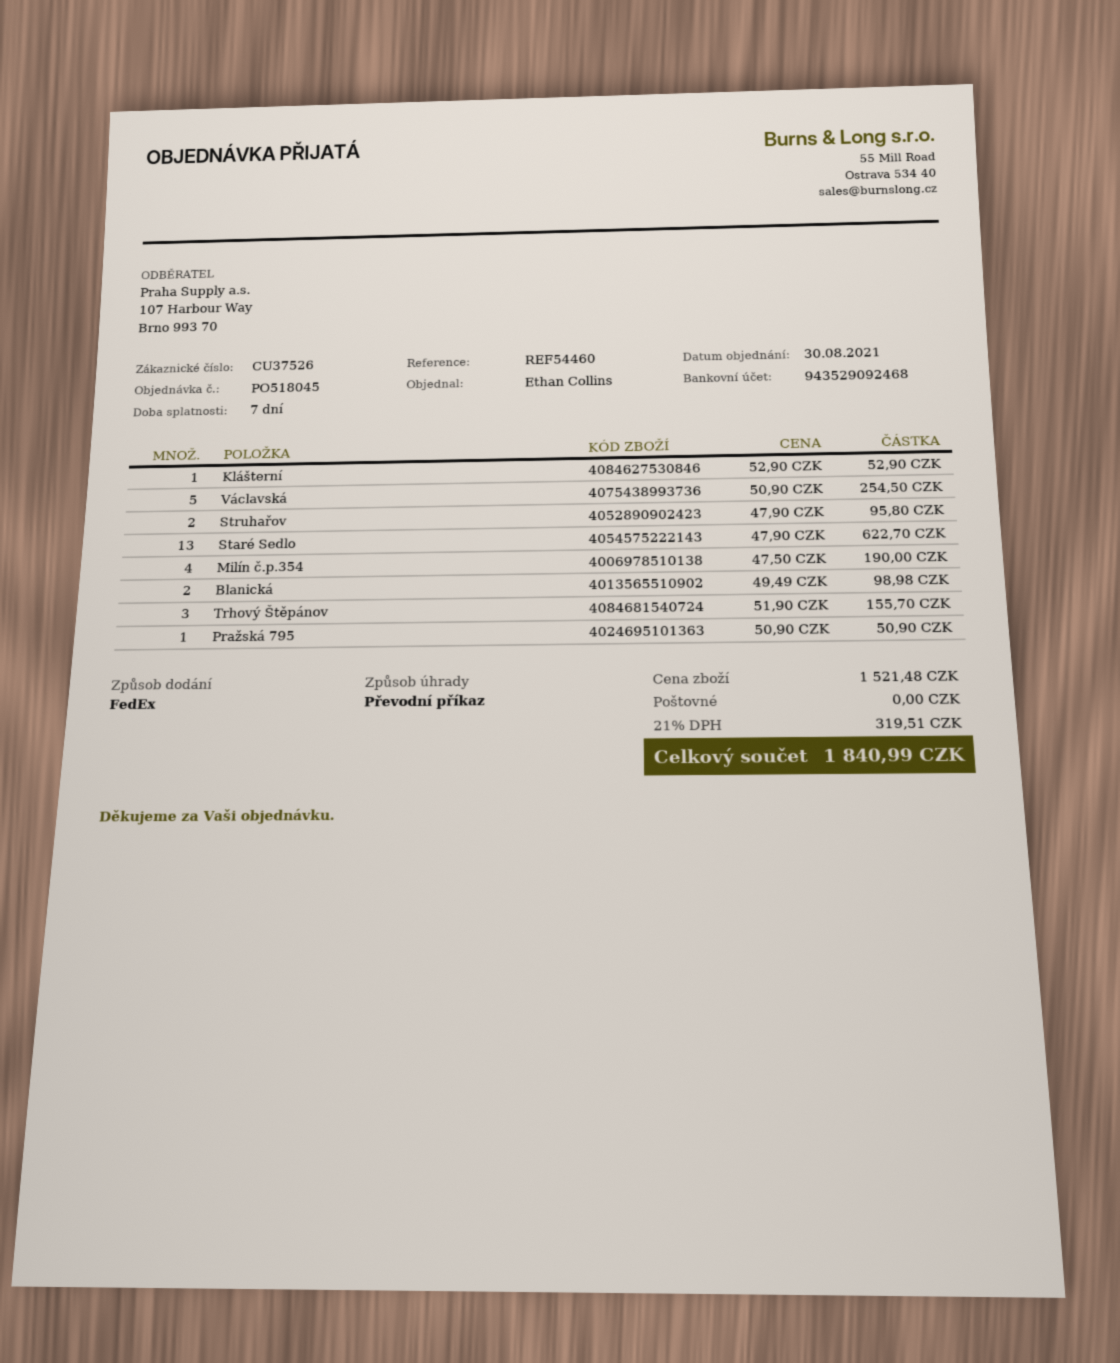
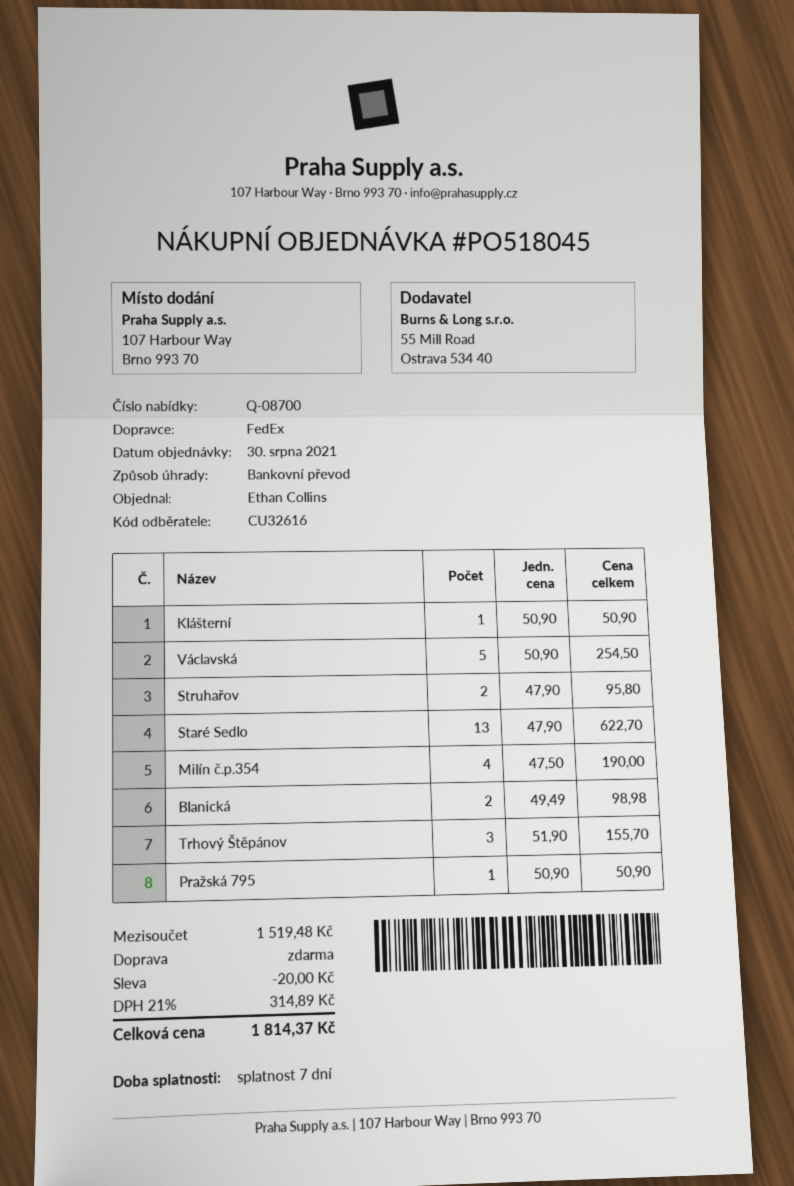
customer number: CU37526 -> CU32616
Klášterní: 1 x 52.90 = 52.90 -> 1 x 50.90 = 50.90
subtotal: 1521.48 -> 1519.48
discount: none -> 20.00
tax: 21% = 319.51 -> 21% = 314.89
total: 1840.99 -> 1814.37

